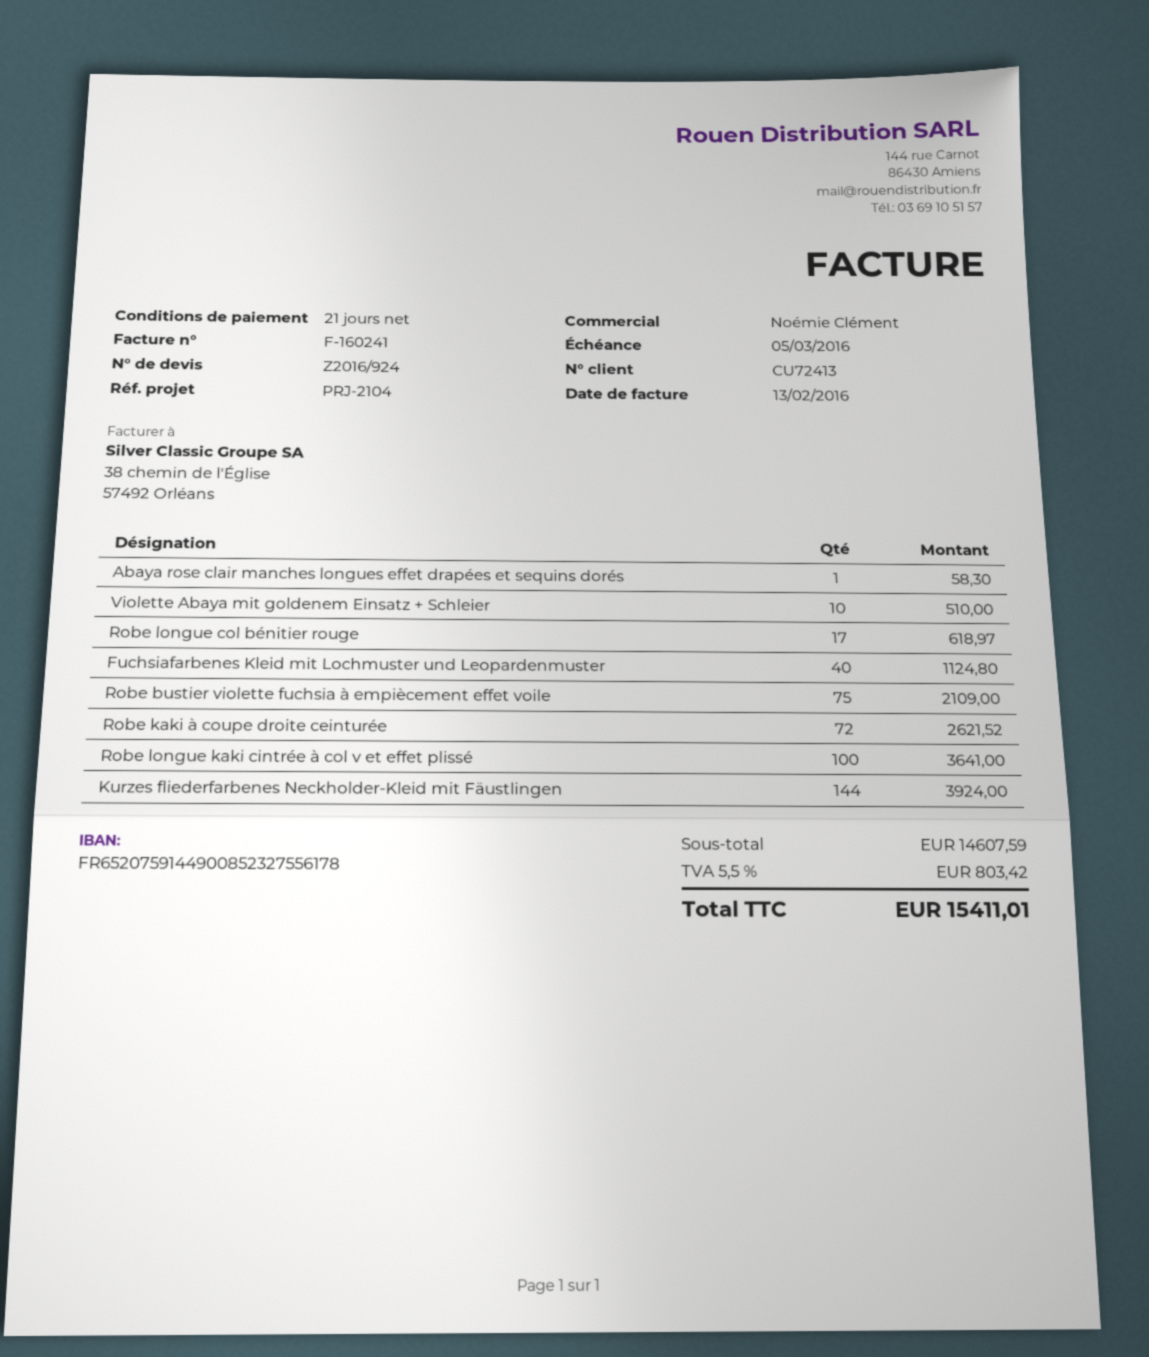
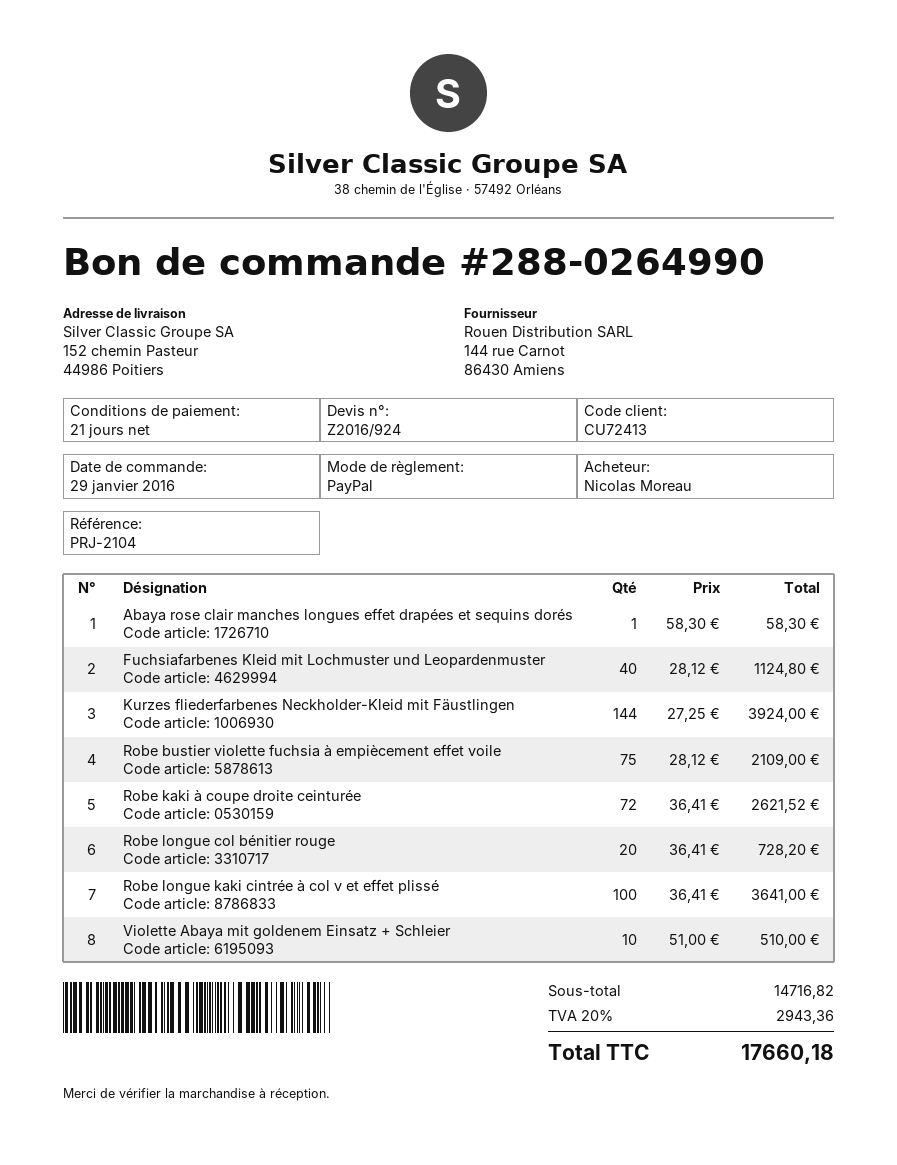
Robe longue col bénitier rouge: 17 for 618.97 -> 20 for 728.20
subtotal: 14607.59 -> 14716.82
tax: 5.5% = 803.42 -> 20% = 2943.36
total: 15411.01 -> 17660.18

